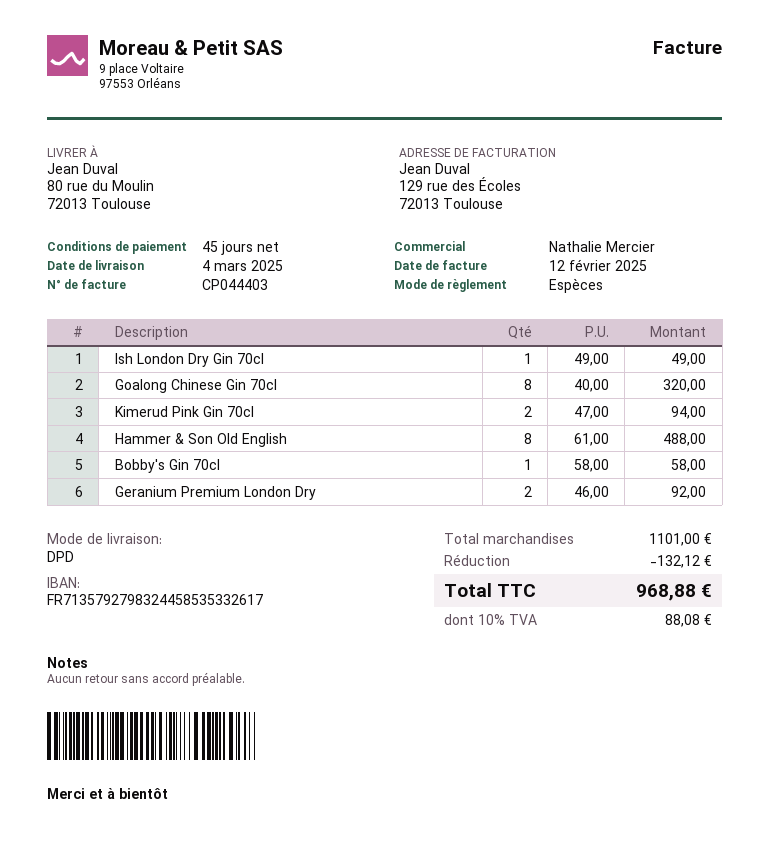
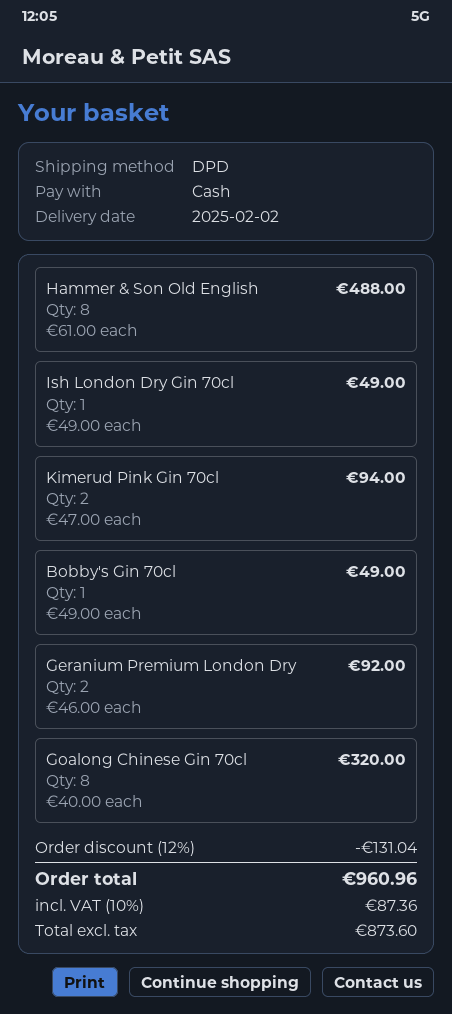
delivery date: 2025-03-04 -> 2025-02-02
Bobby's Gin 70cl: 1 x 58.00 = 58.00 -> 1 x 49.00 = 49.00
discount: 132.12 -> 131.04
tax: 10% = 88.08 -> 10% = 87.36
total: 968.88 -> 960.96

